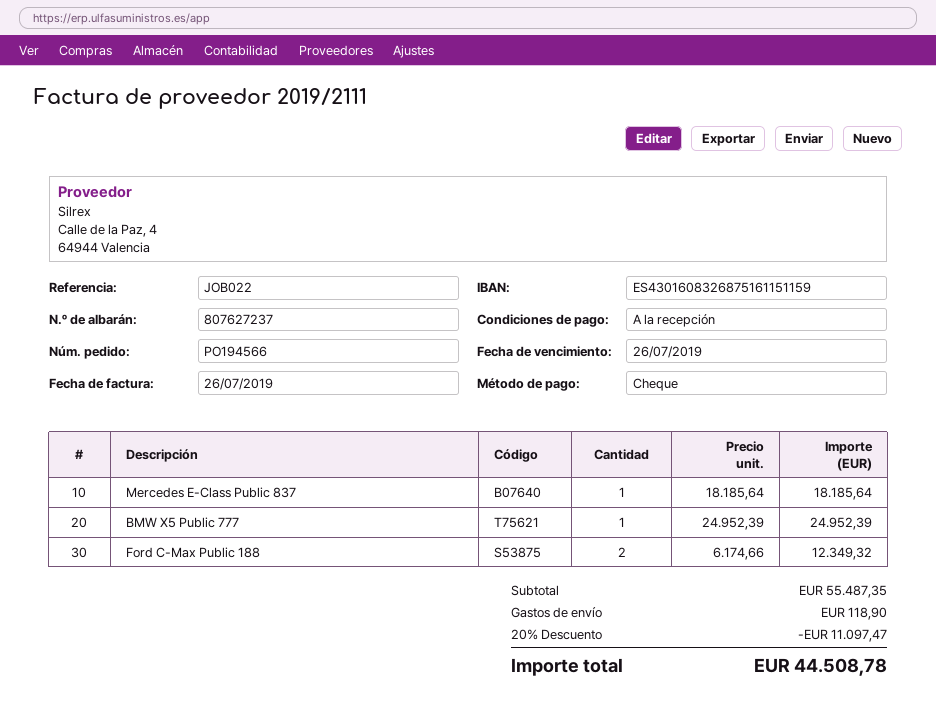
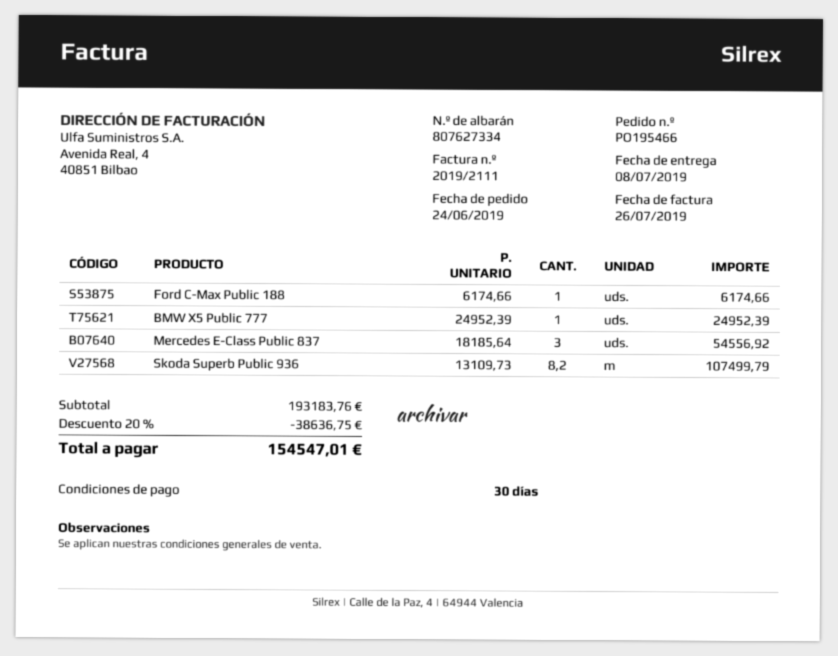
order number: PO194566 -> PO195466
delivery note number: 807627237 -> 807627334
payment terms: on receipt -> 30 days
Mercedes E-Class Public 837: 1 x 18185.64 = 18185.64 -> 3 x 18185.64 = 54556.92
Ford C-Max Public 188: 2 x 6174.66 = 12349.32 -> 1 x 6174.66 = 6174.66
Skoda Superb Public 936: none -> 8.2 x 13109.73 = 107499.79
subtotal: 55487.35 -> 193183.76
discount: 20% = 11097.47 -> 20% = 38636.75
shipping: 118.90 -> none
total: 44508.78 -> 154547.01

